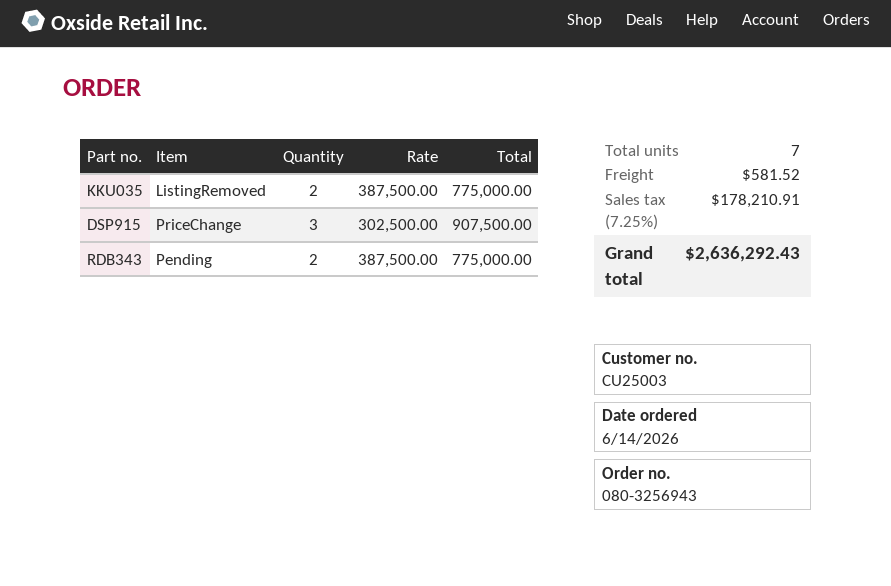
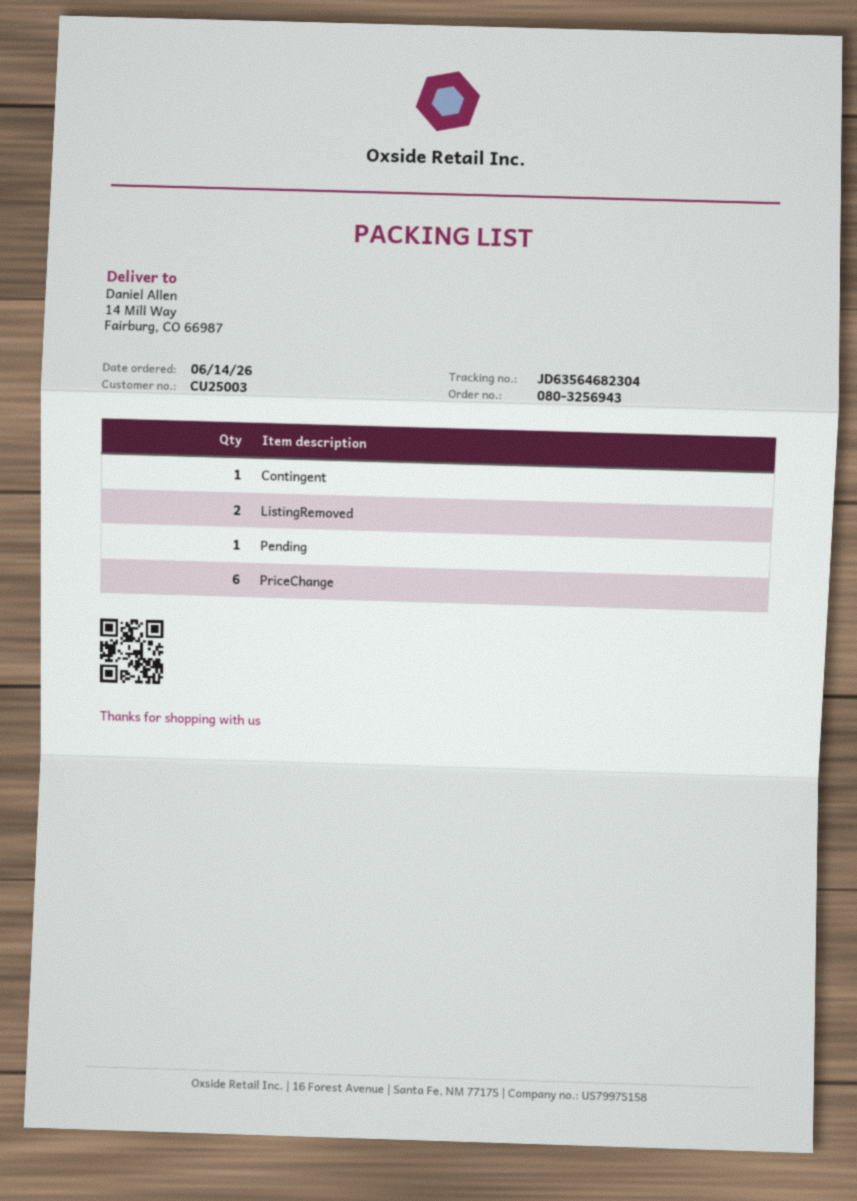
PriceChange: 3 -> 6
Pending: 2 -> 1
Contingent: none -> 1

